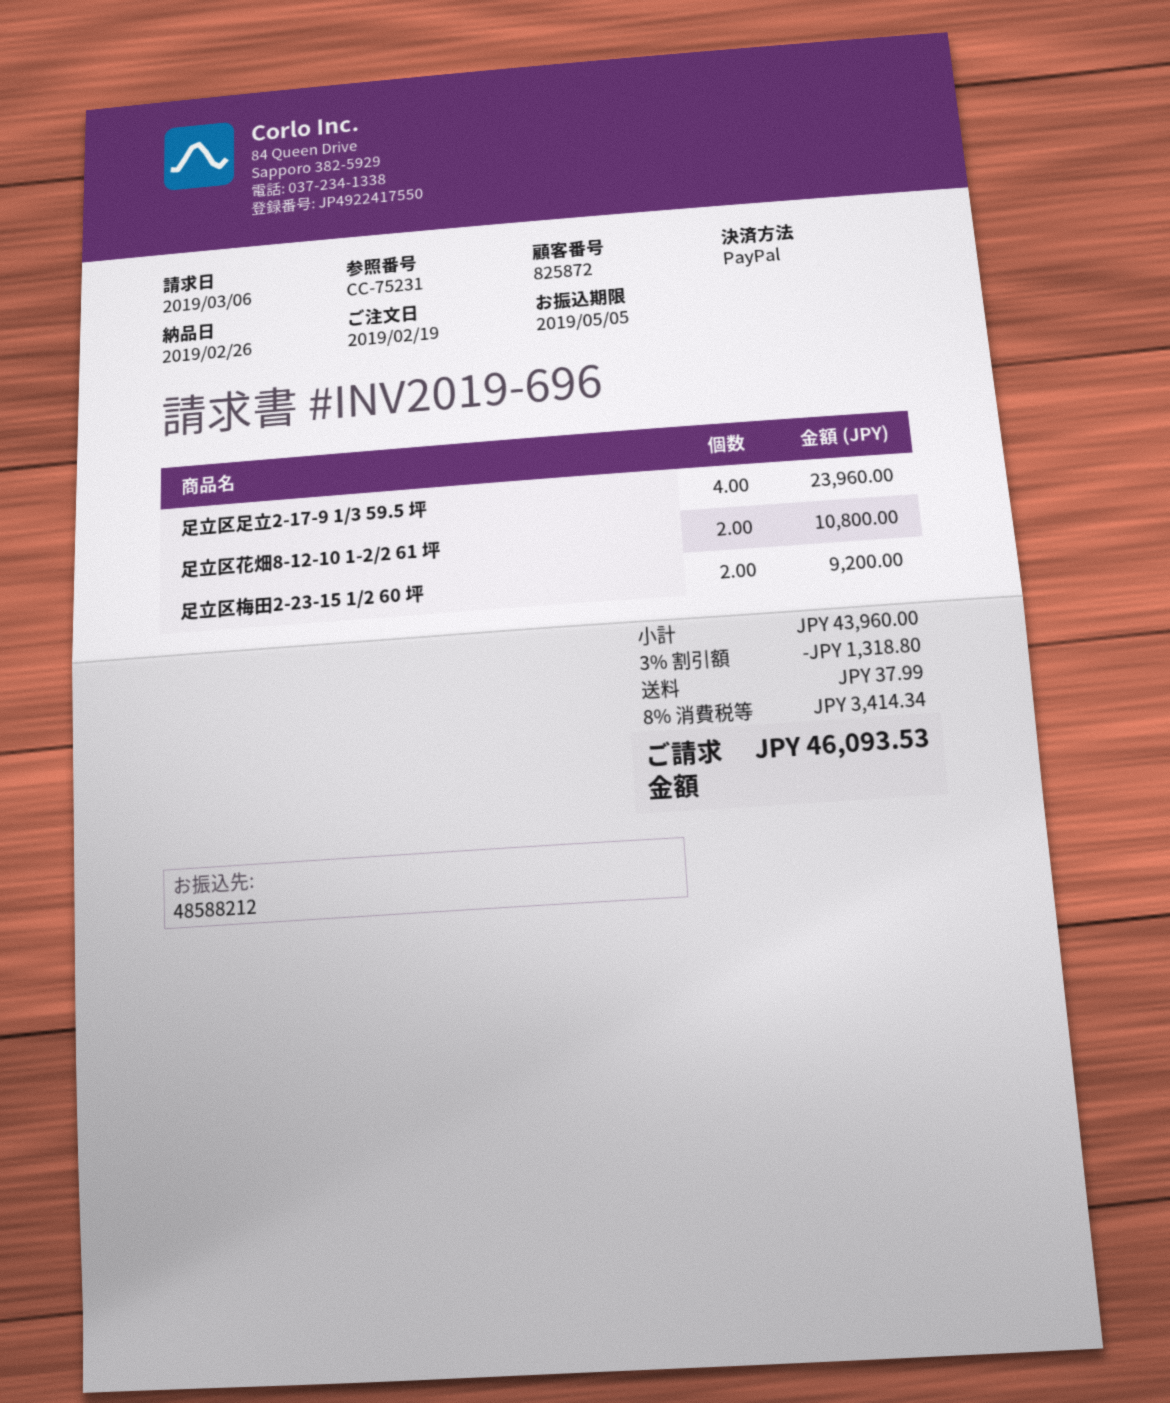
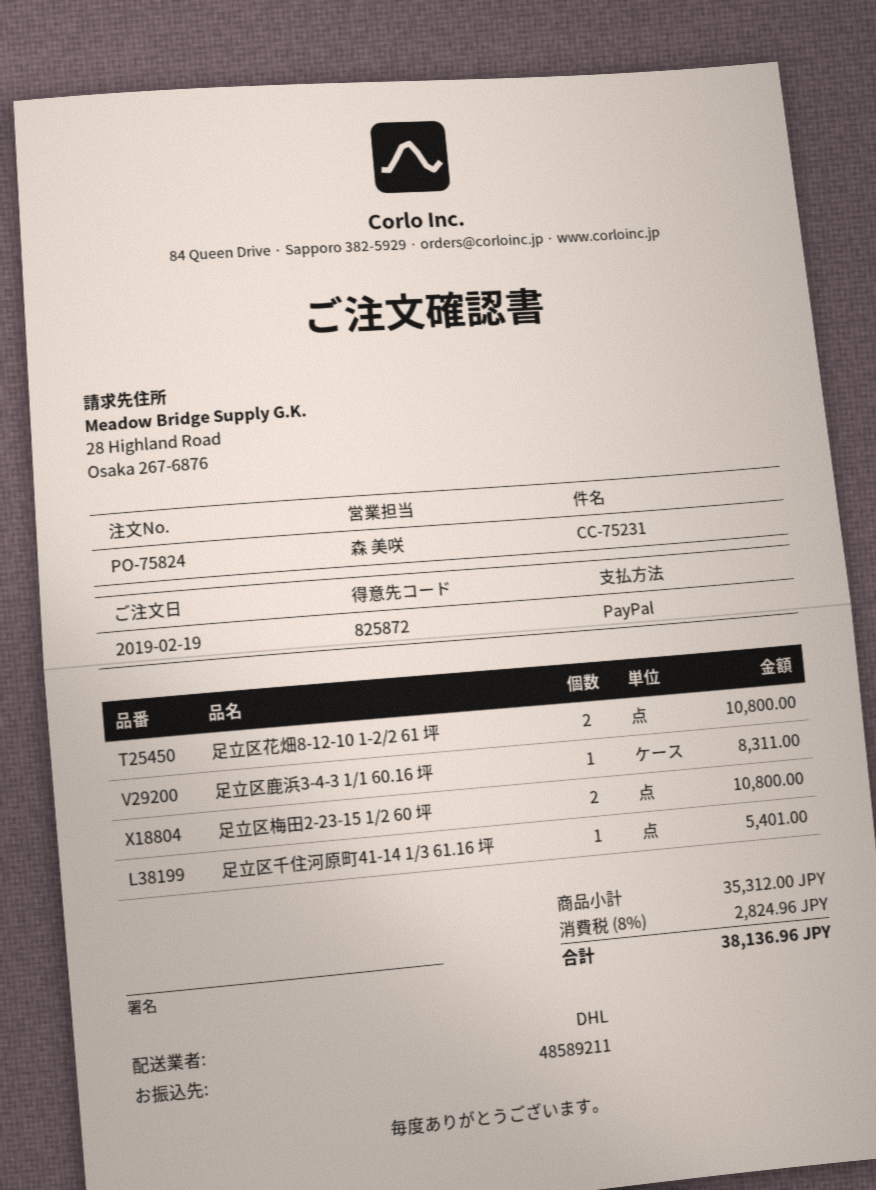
bank account: 48588212 -> 48589211
足立区足立2-17-9 1/3 59.5 坪: 4 for 23960.00 -> none
足立区梅田2-23-15 1/2 60 坪: 2 for 9200.00 -> 2 for 10800.00
足立区鹿浜3-4-3 1/1 60.16 坪: none -> 1 for 8311.00
足立区千住河原町41-14 1/3 61.16 坪: none -> 1 for 5401.00
subtotal: 43960.00 -> 35312.00
discount: 3% = 1318.80 -> none
shipping: 37.99 -> none
tax: 8% = 3414.34 -> 8% = 2824.96
total: 46093.53 -> 38136.96

